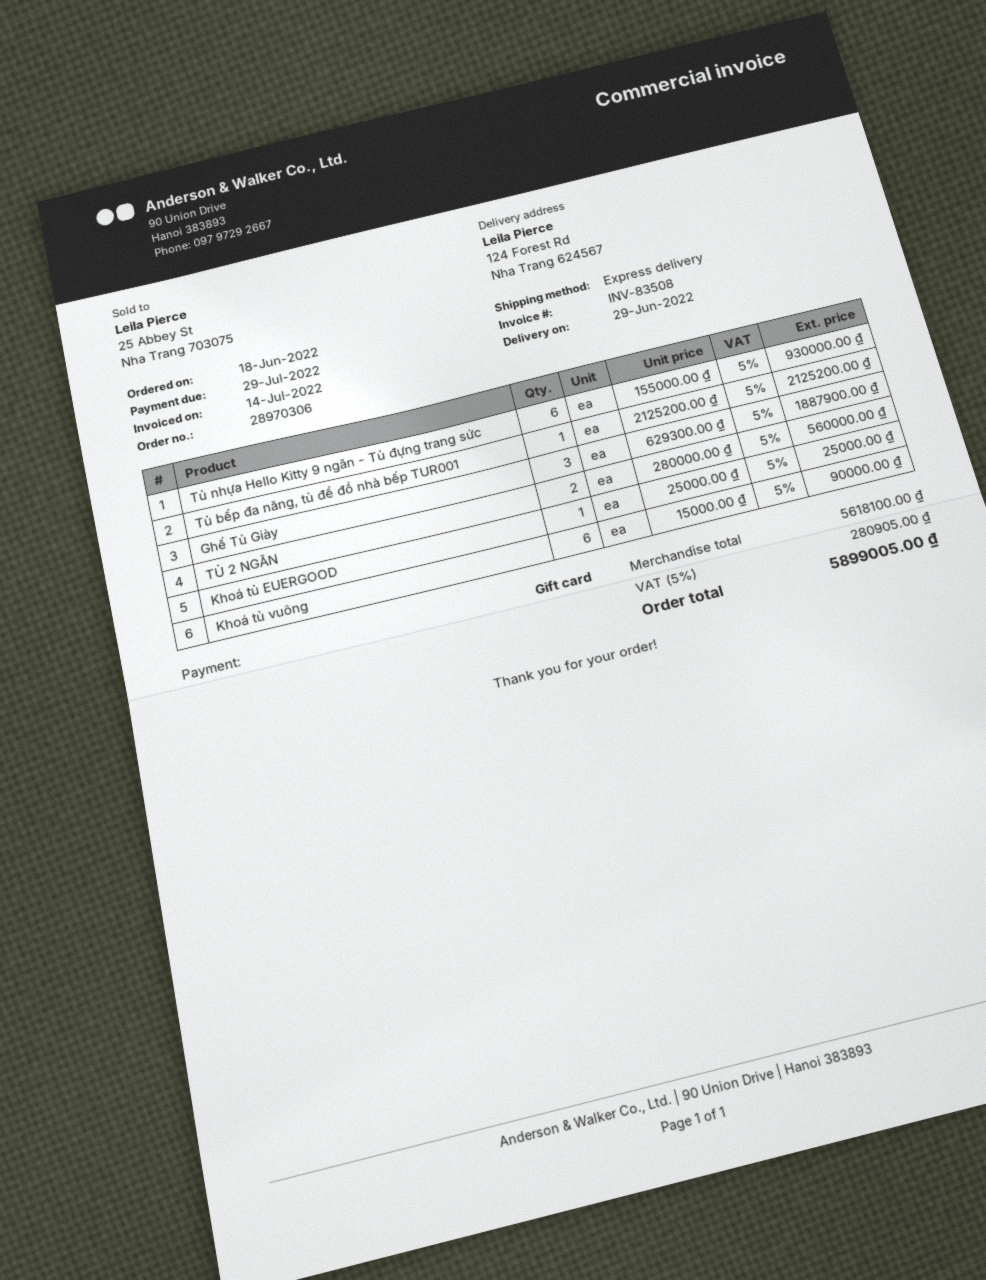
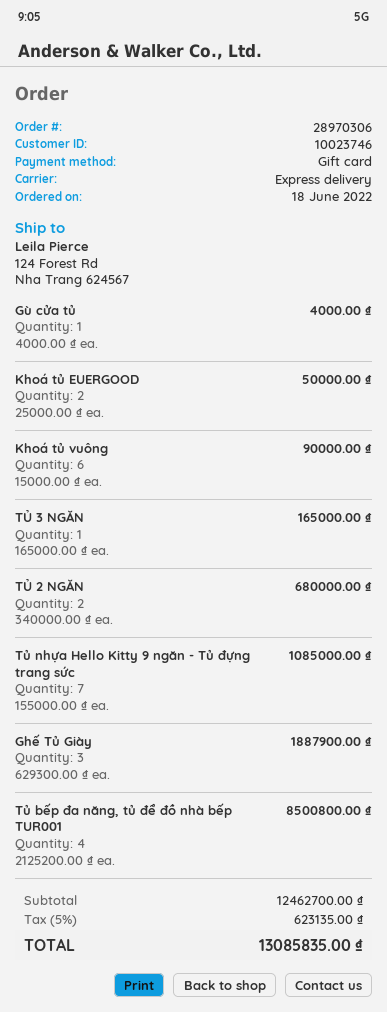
Tủ nhựa Hello Kitty 9 ngăn - Tủ đựng trang sức: 6 x 155000.00 = 930000.00 -> 7 x 155000.00 = 1085000.00
Tủ bếp đa năng, tủ để đồ nhà bếp TUR001: 1 x 2125200.00 = 2125200.00 -> 4 x 2125200.00 = 8500800.00
TỦ 2 NGĂN: 2 x 280000.00 = 560000.00 -> 2 x 340000.00 = 680000.00
Khoá tủ EUERGOOD: 1 x 25000.00 = 25000.00 -> 2 x 25000.00 = 50000.00
Gù cửa tủ: none -> 1 x 4000.00 = 4000.00
TỦ 3 NGĂN: none -> 1 x 165000.00 = 165000.00
subtotal: 5618100.00 -> 12462700.00
tax: 5% = 280905.00 -> 5% = 623135.00
total: 5899005.00 -> 13085835.00

